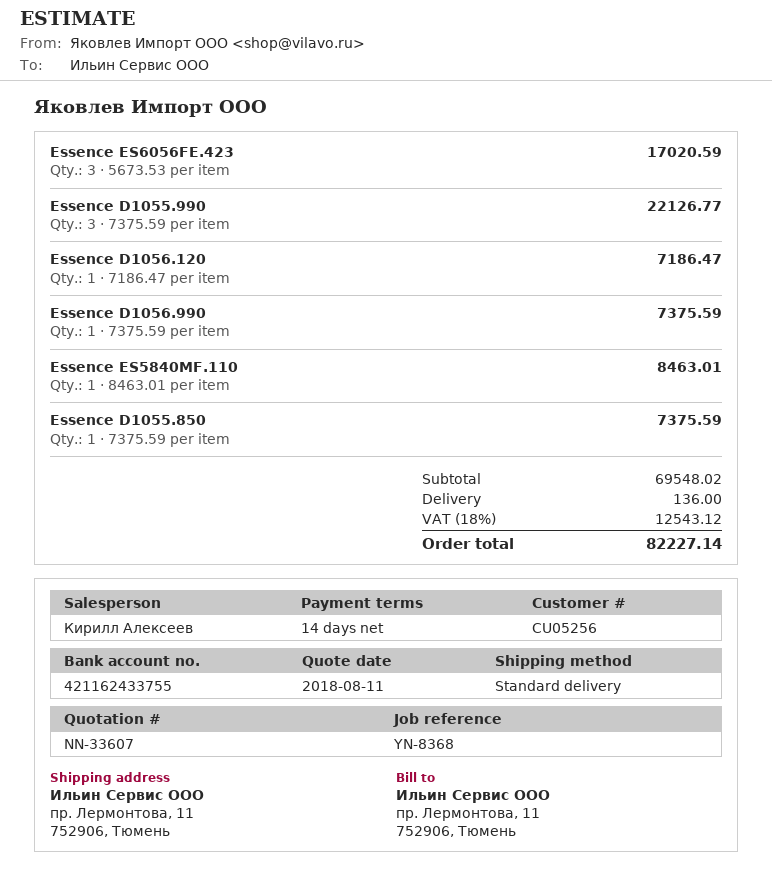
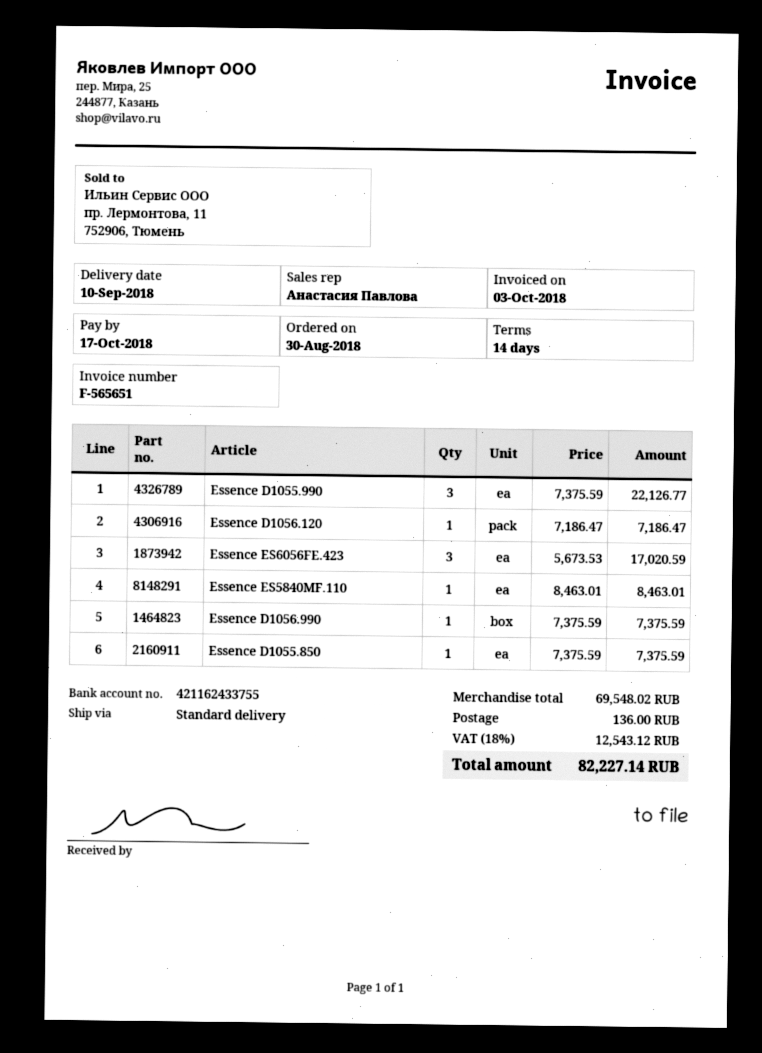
sales rep: Кирилл Алексеев -> Анастасия Павлова

